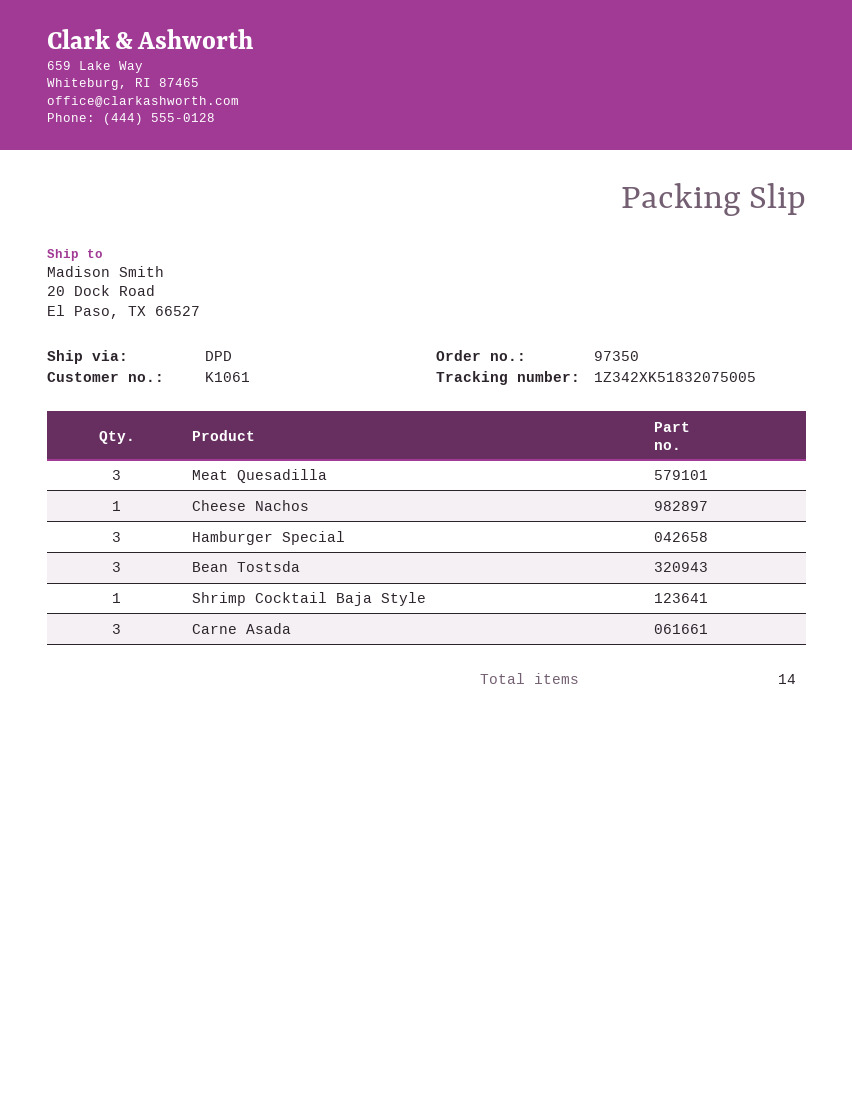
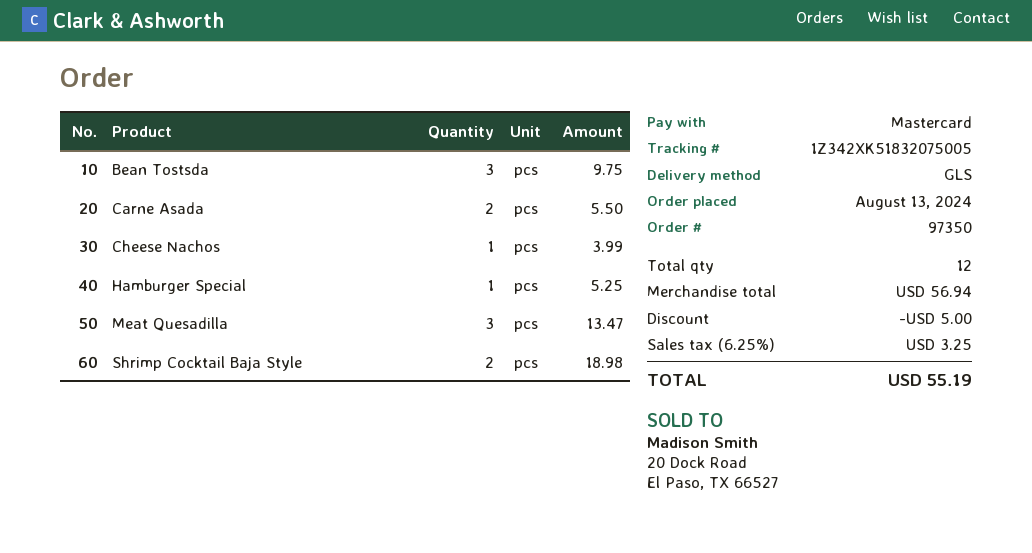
shipping method: DPD -> GLS
Hamburger Special: 3 -> 1
Shrimp Cocktail Baja Style: 1 -> 2
Carne Asada: 3 -> 2
total quantity: 14 -> 12

